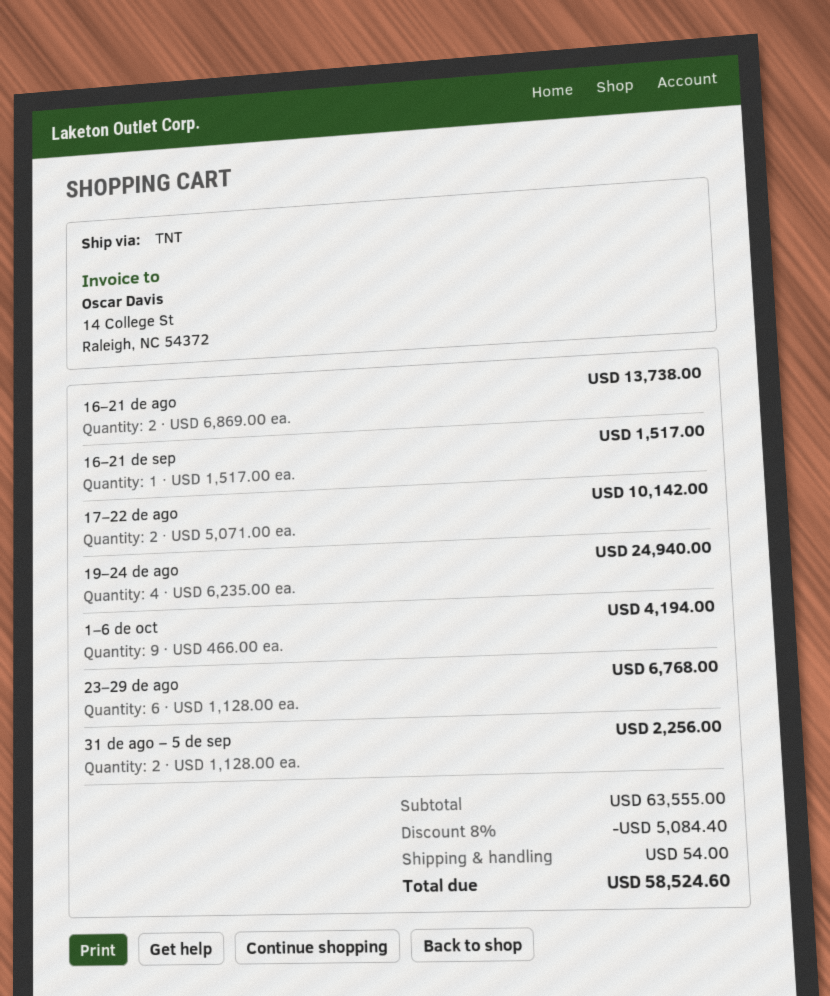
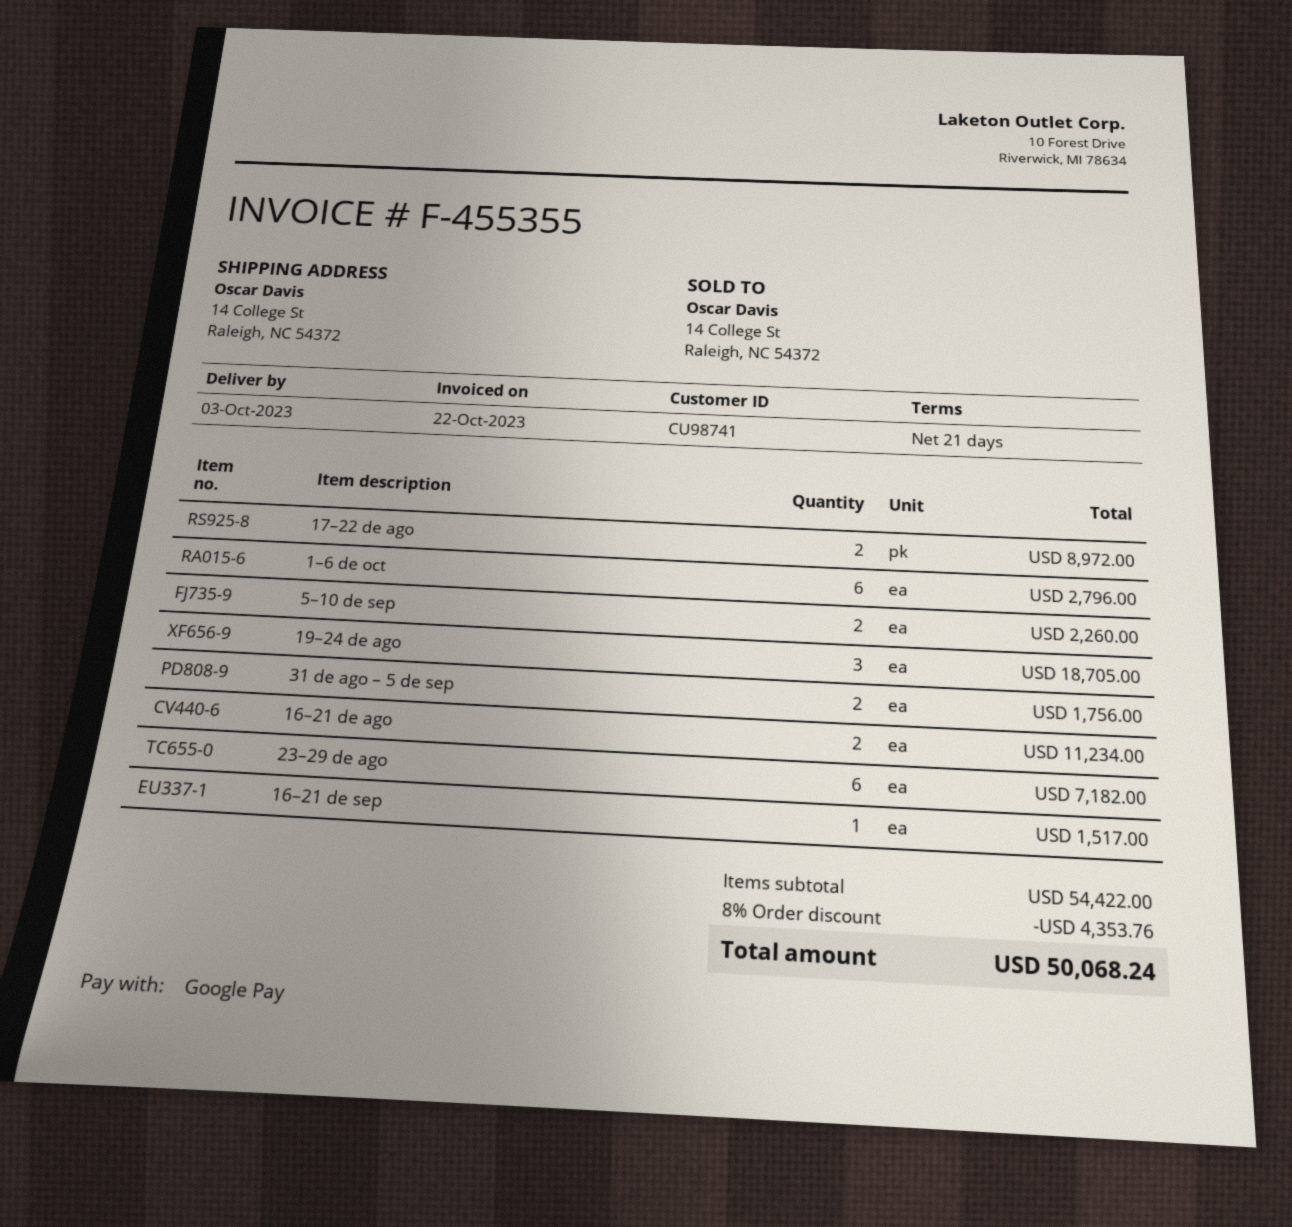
16–21 de ago: 2 for 13738.00 -> 2 for 11234.00
17–22 de ago: 2 for 10142.00 -> 2 for 8972.00
19–24 de ago: 4 for 24940.00 -> 3 for 18705.00
1–6 de oct: 9 for 4194.00 -> 6 for 2796.00
23–29 de ago: 6 for 6768.00 -> 6 for 7182.00
31 de ago – 5 de sep: 2 for 2256.00 -> 2 for 1756.00
5–10 de sep: none -> 2 for 2260.00
subtotal: 63555.00 -> 54422.00
discount: 8% = 5084.40 -> 8% = 4353.76
shipping: 54.00 -> none
total: 58524.60 -> 50068.24

